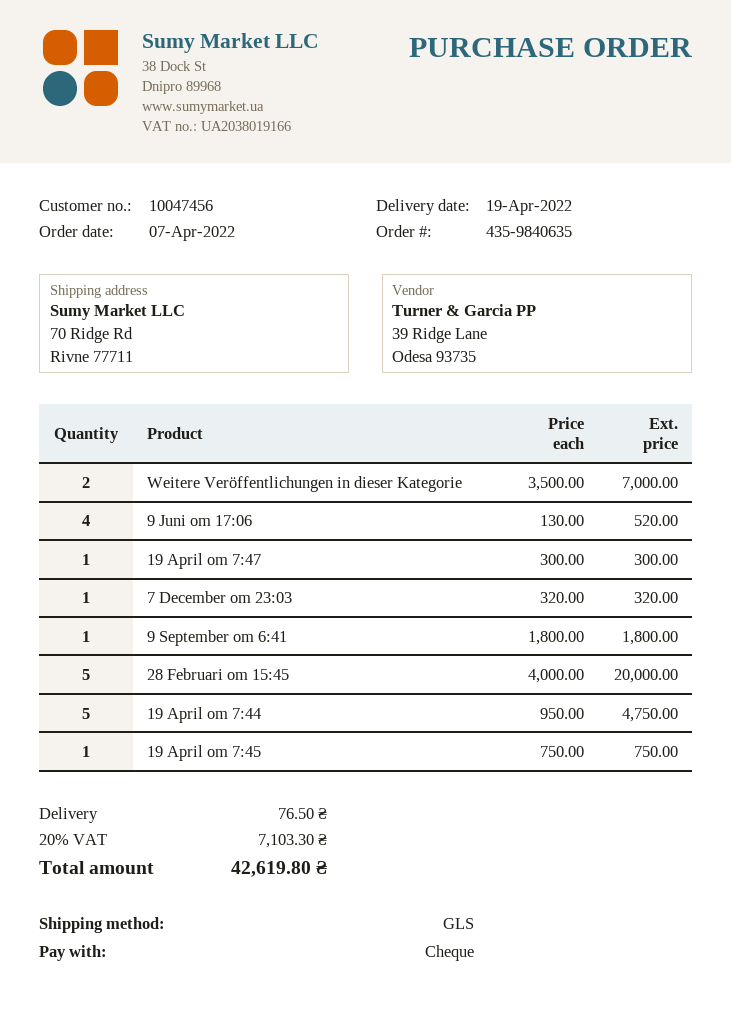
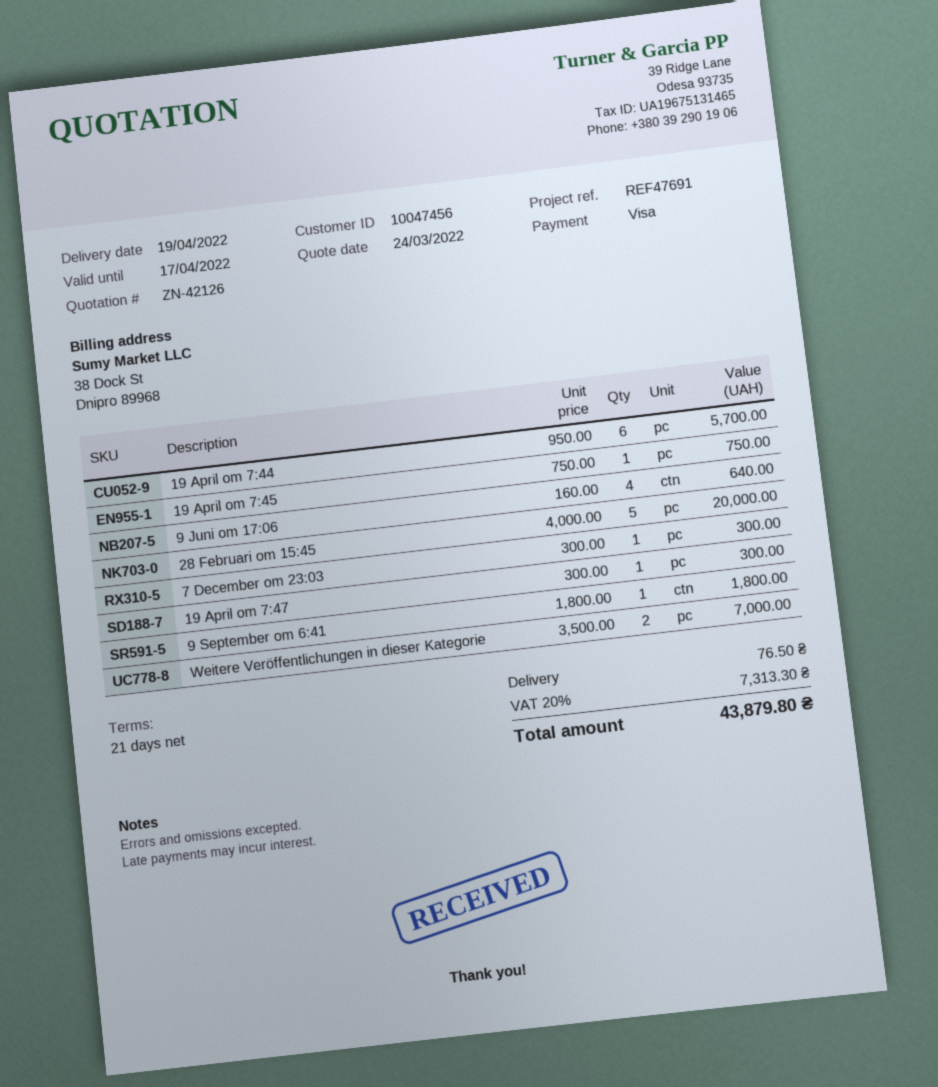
payment method: cheque -> Visa
9 Juni om 17:06: 4 x 130.00 = 520.00 -> 4 x 160.00 = 640.00
7 December om 23:03: 1 x 320.00 = 320.00 -> 1 x 300.00 = 300.00
19 April om 7:44: 5 x 950.00 = 4750.00 -> 6 x 950.00 = 5700.00
tax: 20% = 7103.30 -> 20% = 7313.30
total: 42619.80 -> 43879.80

